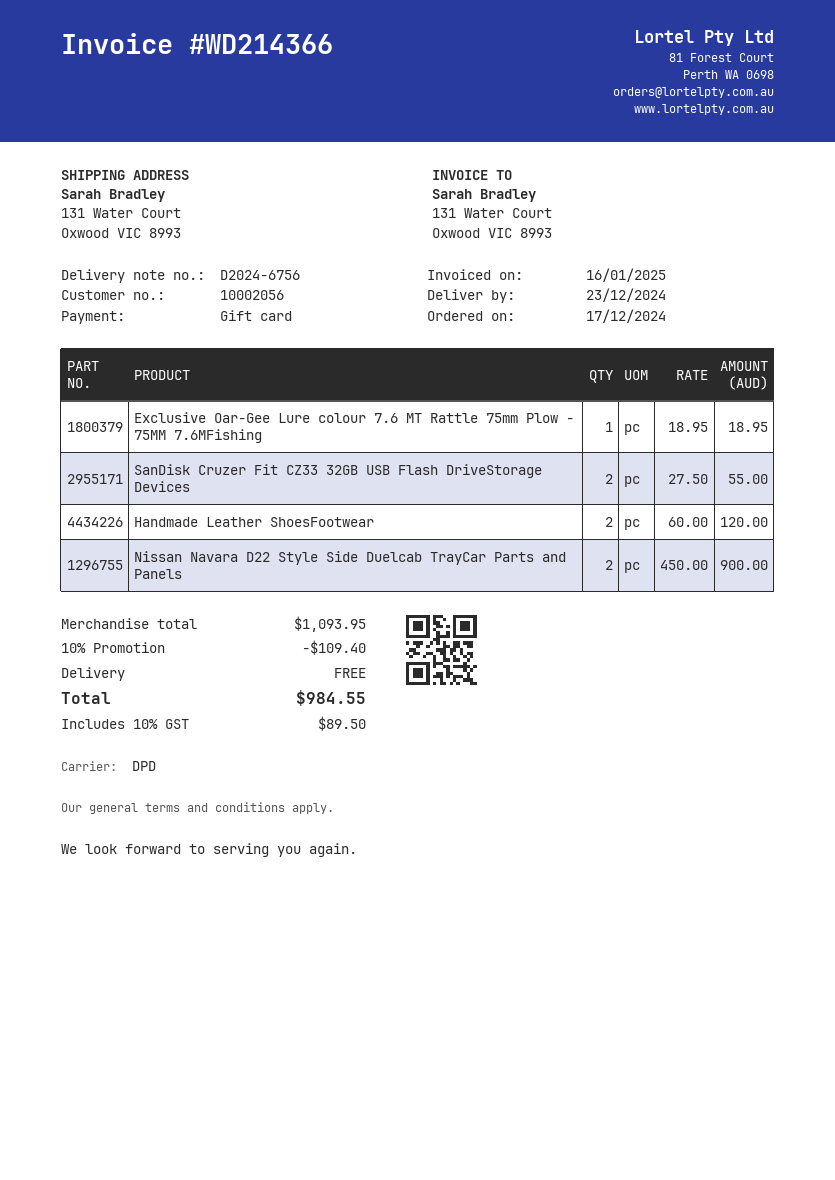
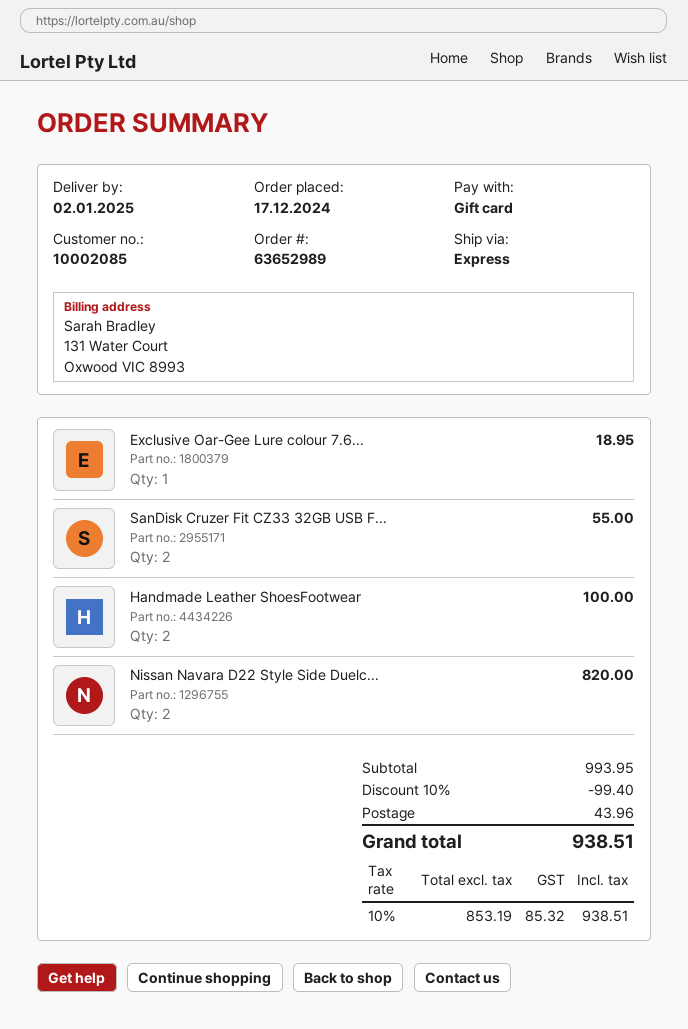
delivery date: 2024-12-23 -> 2025-01-02
customer number: 10002056 -> 10002085
shipping method: DPD -> express
Handmade Leather ShoesFootwear: 2 for 120.00 -> 2 for 100.00
Nissan Navara D22 Style Side Duelcab TrayCar Parts and Panels: 2 for 900.00 -> 2 for 820.00
subtotal: 1093.95 -> 993.95
discount: 10% = 109.40 -> 10% = 99.40
shipping: 0.00 -> 43.96
tax: 10% = 89.50 -> 10% = 85.32
total: 984.55 -> 938.51

